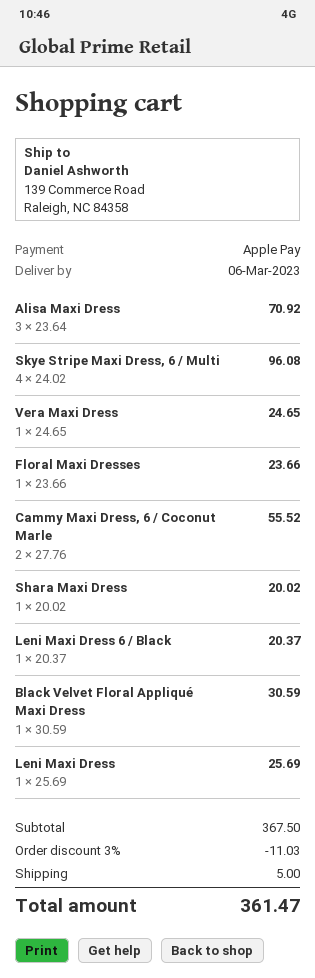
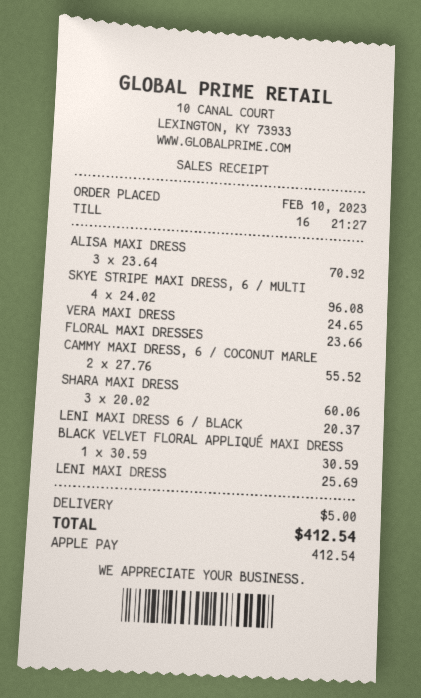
Shara Maxi Dress: 1 x 20.02 = 20.02 -> 3 x 20.02 = 60.06
discount: 3% = 11.03 -> none
total: 361.47 -> 412.54

